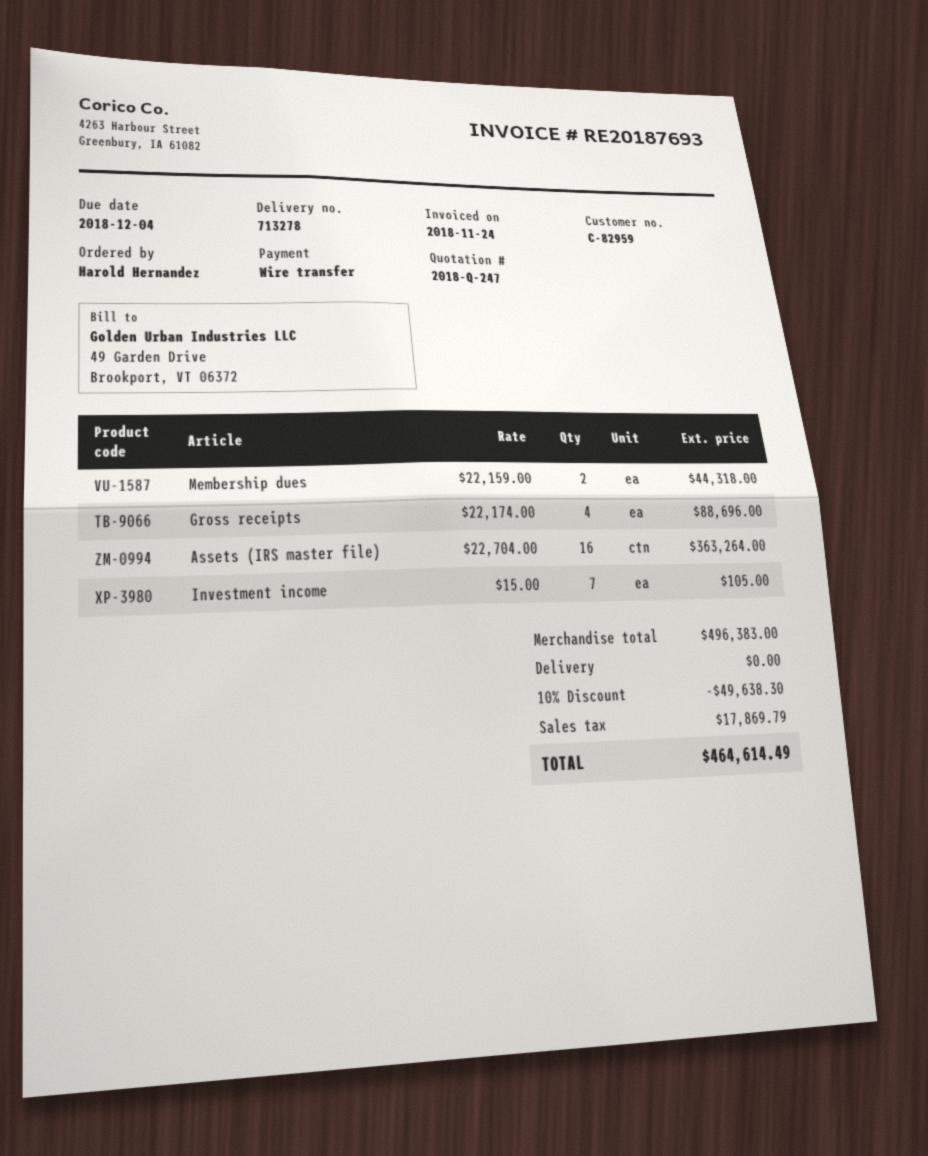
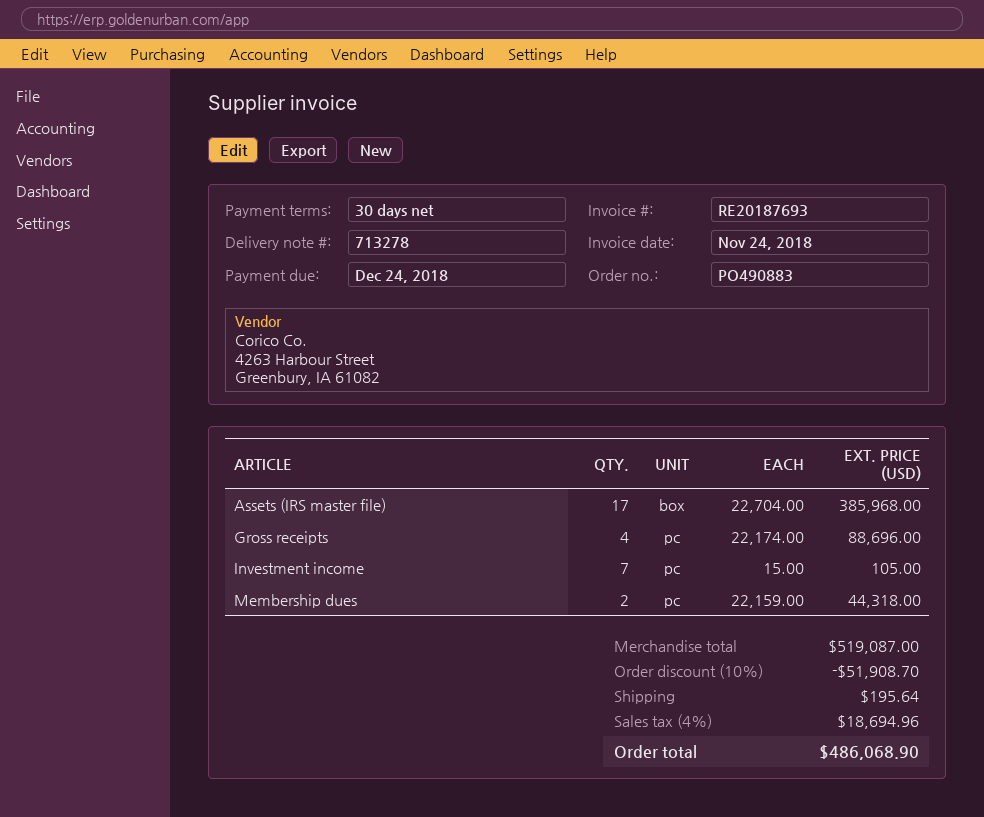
due date: 2018-12-04 -> 2018-12-24
Assets (IRS master file): 16 x 22704.00 = 363264.00 -> 17 x 22704.00 = 385968.00
subtotal: 496383.00 -> 519087.00
discount: 10% = 49638.30 -> 10% = 51908.70
shipping: 0.00 -> 195.64
tax: 17869.79 -> 18694.96
total: 464614.49 -> 486068.90

